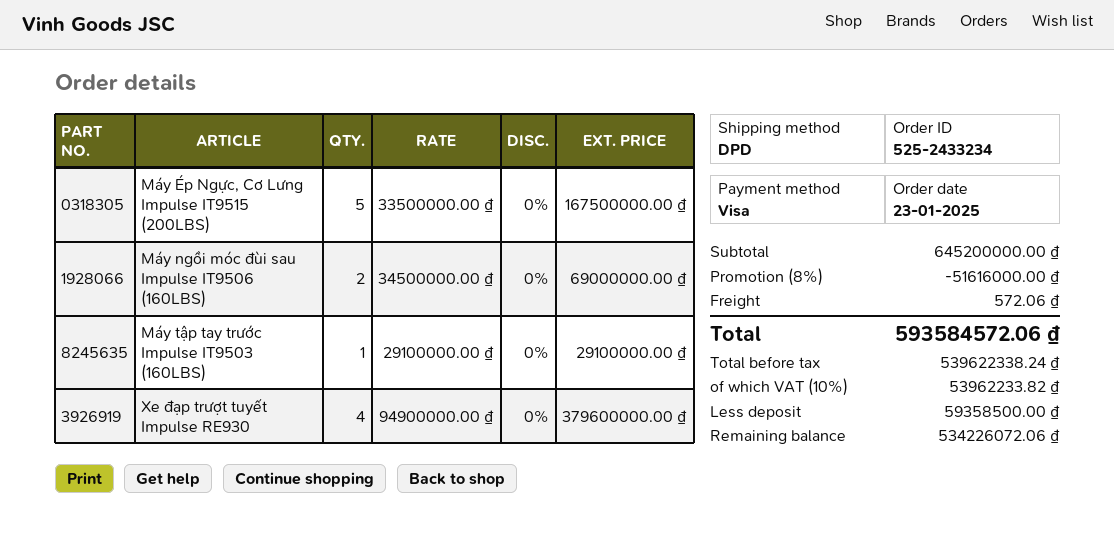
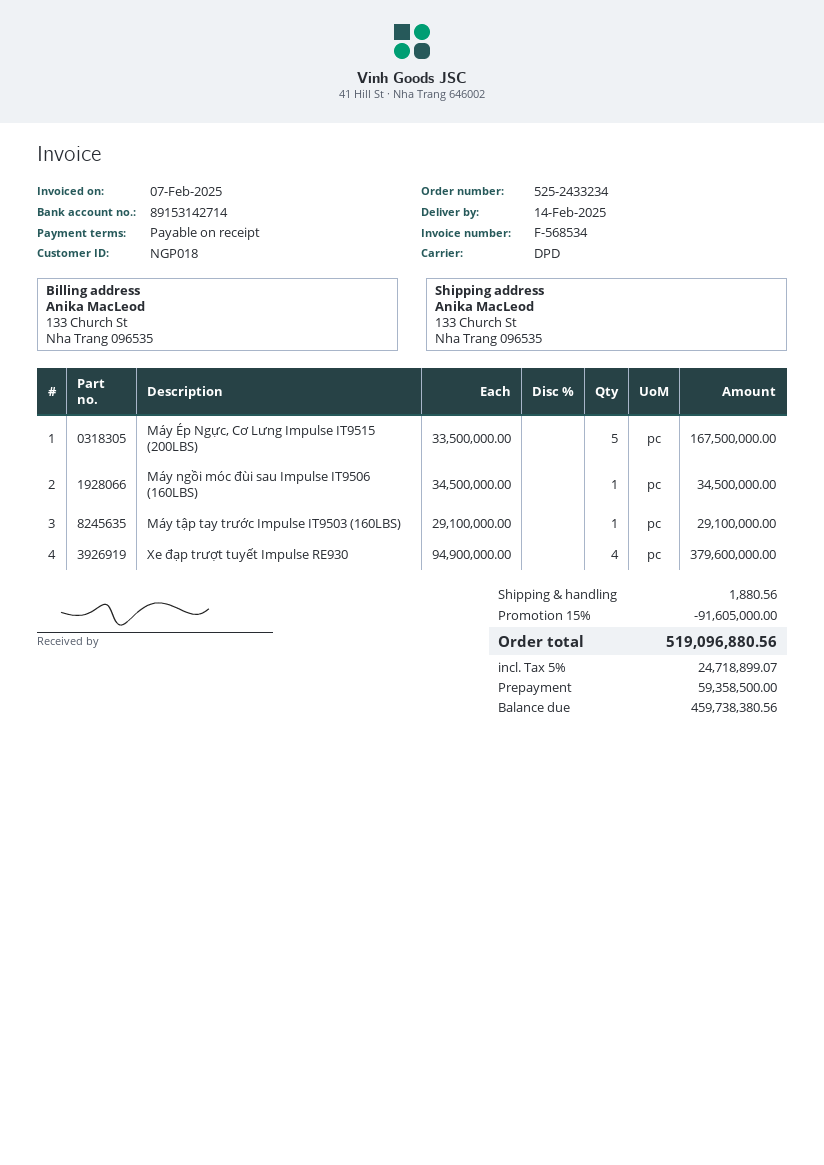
Máy ngồi móc đùi sau Impulse IT9506 (160LBS): 2 x 34500000.00 = 69000000.00 -> 1 x 34500000.00 = 34500000.00
discount: 8% = 51616000.00 -> 15% = 91605000.00
shipping: 572.06 -> 1880.56
tax: 10% = 53962233.82 -> 5% = 24718899.07
total: 593584572.06 -> 519096880.56
balance: 534226072.06 -> 459738380.56

